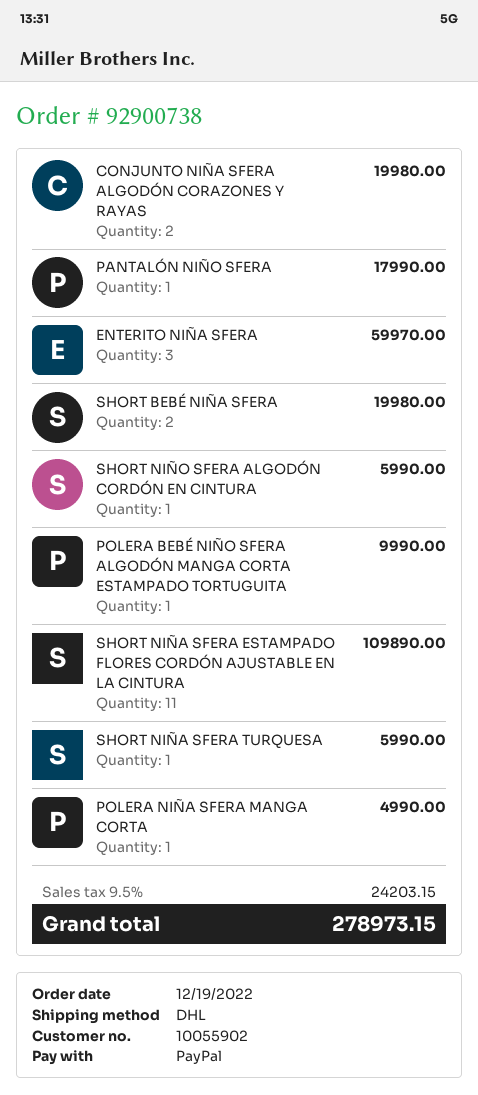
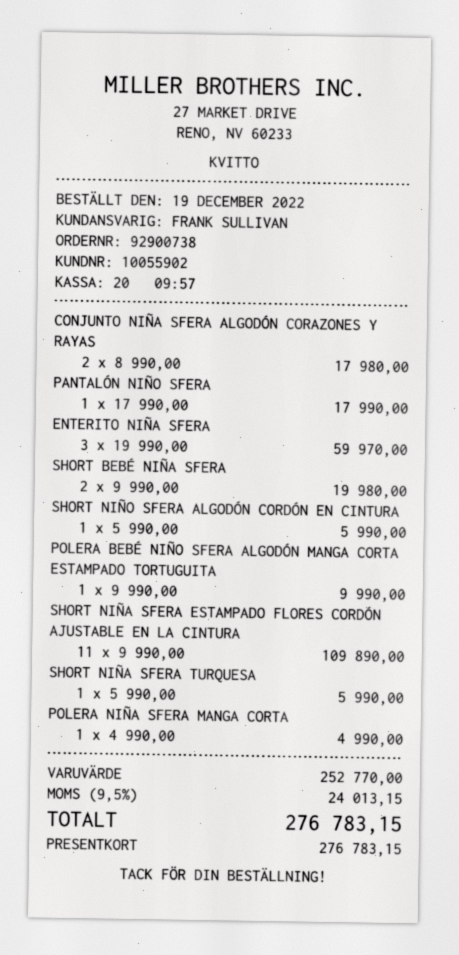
payment method: PayPal -> gift card
CONJUNTO NIÑA SFERA ALGODÓN CORAZONES Y RAYAS: 2 for 19980.00 -> 2 for 17980.00
tax: 9.5% = 24203.15 -> 9.5% = 24013.15
total: 278973.15 -> 276783.15

